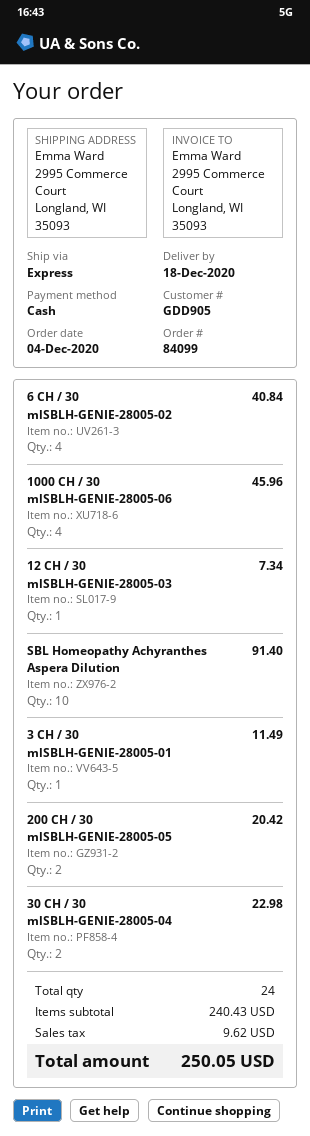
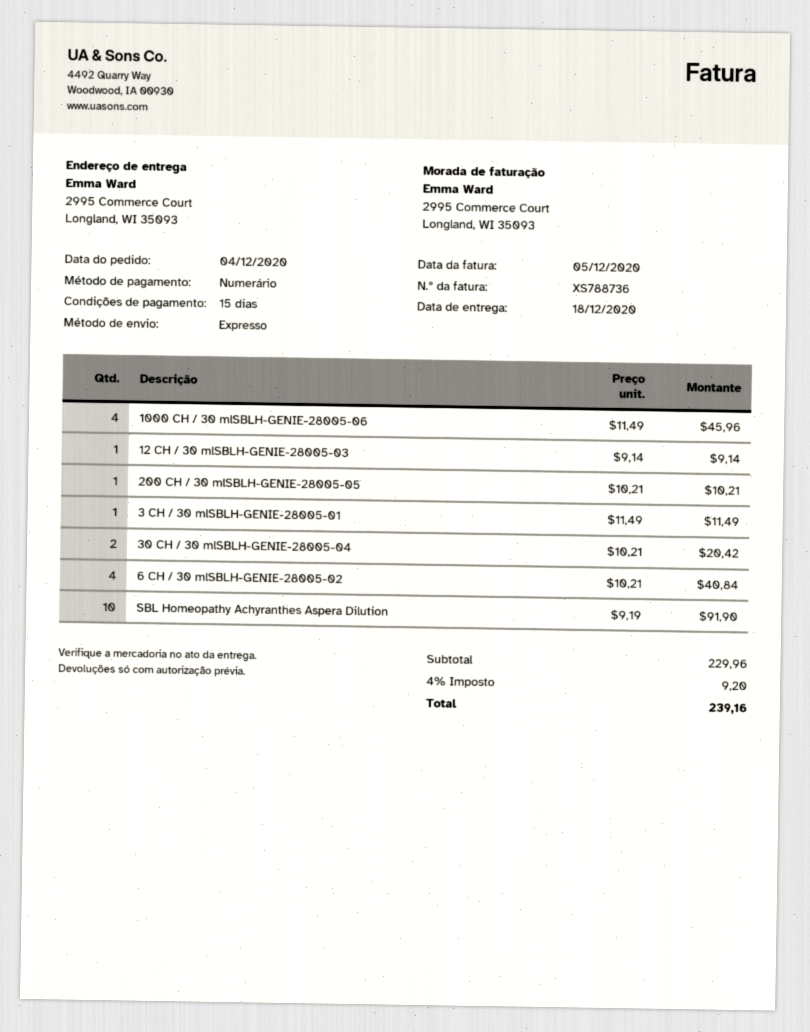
12 CH / 30 mlSBLH-GENIE-28005-03: 1 for 7.34 -> 1 for 9.14
SBL Homeopathy Achyranthes Aspera Dilution: 10 for 91.40 -> 10 for 91.90
200 CH / 30 mlSBLH-GENIE-28005-05: 2 for 20.42 -> 1 for 10.21
30 CH / 30 mlSBLH-GENIE-28005-04: 2 for 22.98 -> 2 for 20.42
subtotal: 240.43 -> 229.96
tax: 9.62 -> 9.20
total: 250.05 -> 239.16

